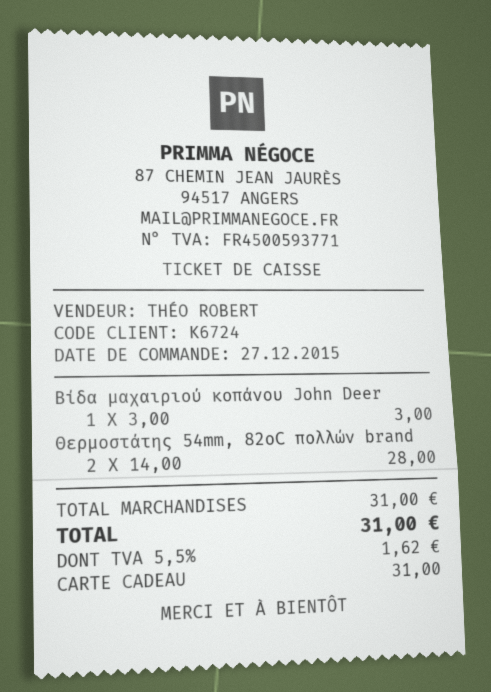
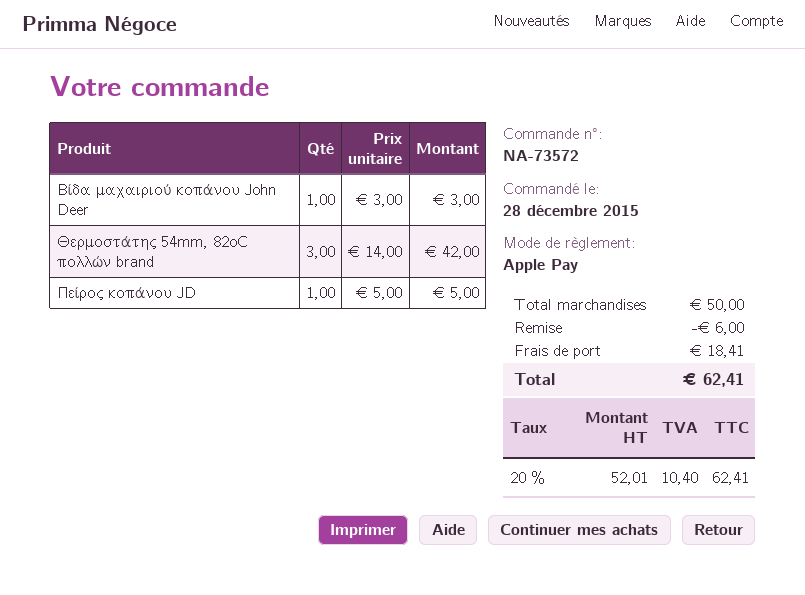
order date: 2015-12-27 -> 2015-12-28
payment method: gift card -> Apple Pay
Θερμοστάτης 54mm, 82oC πολλών brand: 2 x 14.00 = 28.00 -> 3 x 14.00 = 42.00
Πείρος κοπάνου JD: none -> 1 x 5.00 = 5.00
subtotal: 31.00 -> 50.00
discount: none -> 6.00
shipping: none -> 18.41
tax: 5.5% = 1.62 -> 20% = 10.40
total: 31.00 -> 62.41

